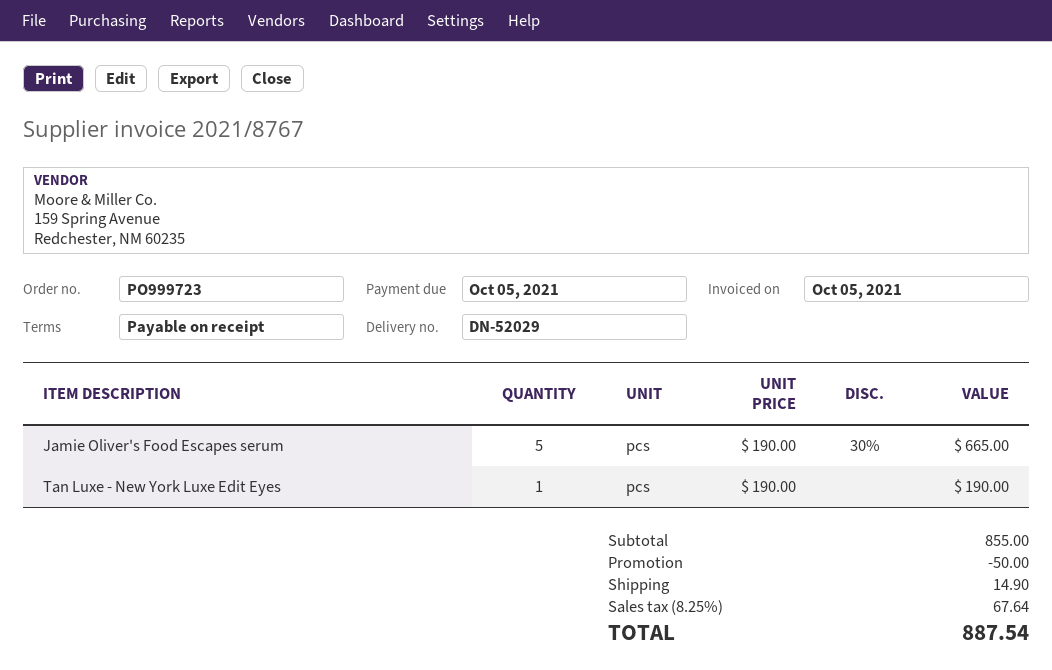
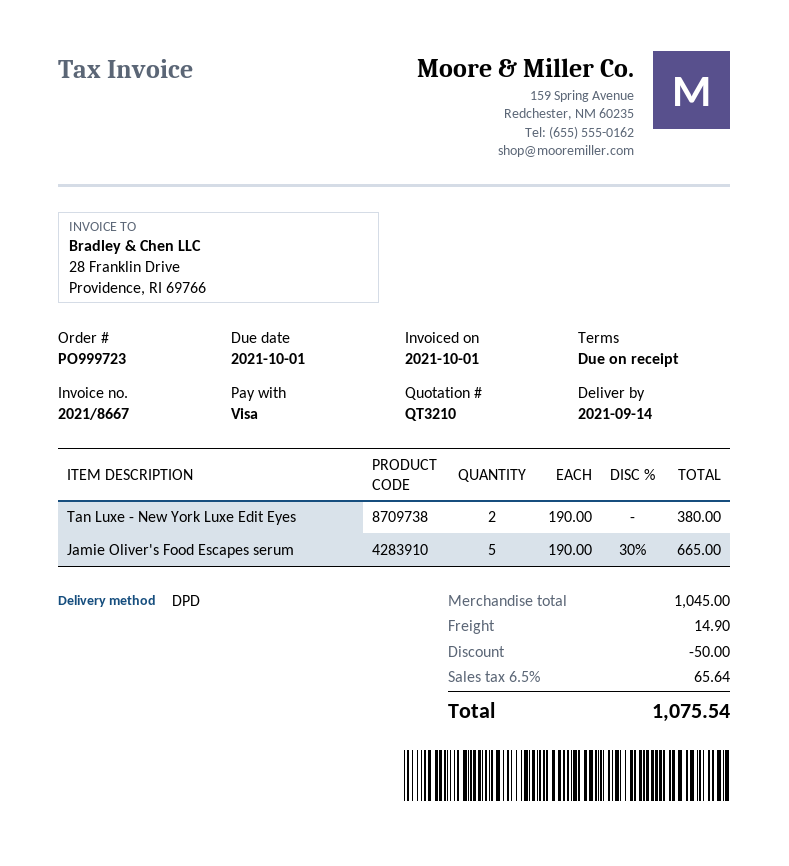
invoice number: 2021/8767 -> 2021/8667
invoice date: 2021-10-05 -> 2021-10-01
due date: 2021-10-05 -> 2021-10-01
Tan Luxe - New York Luxe Edit Eyes: 1 x 190.00 = 190.00 -> 2 x 190.00 = 380.00
subtotal: 855.00 -> 1045.00
tax: 8.25% = 67.64 -> 6.5% = 65.64
total: 887.54 -> 1075.54

